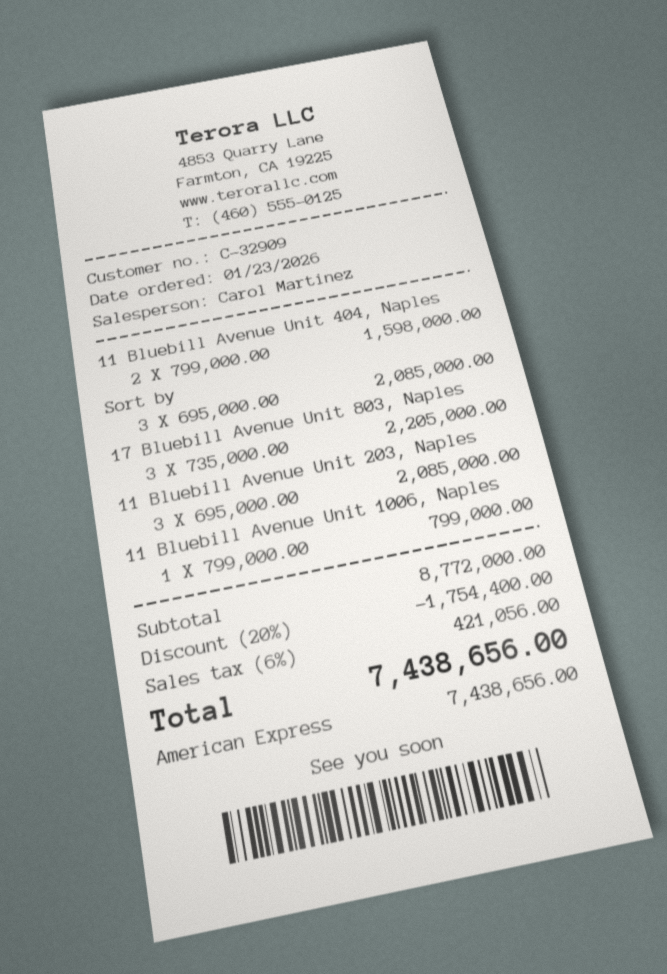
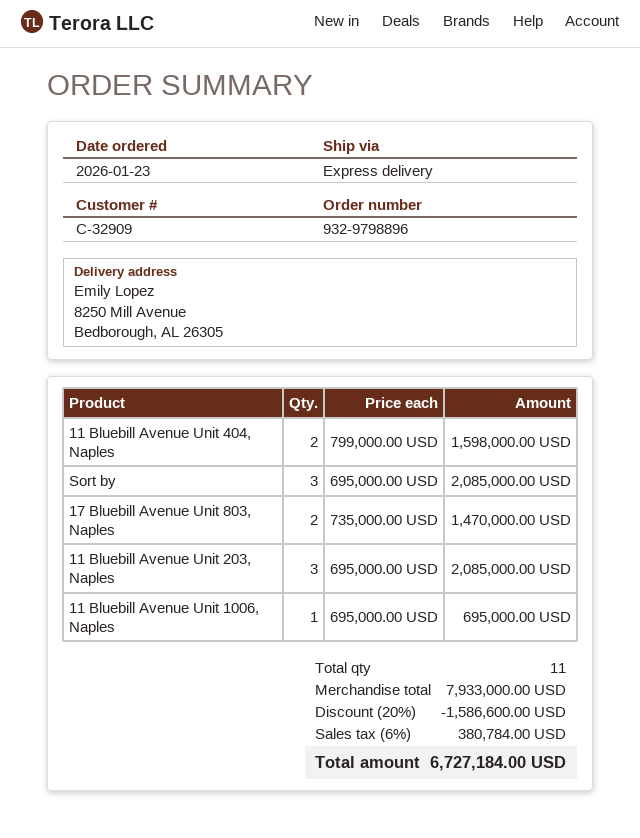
17 Bluebill Avenue Unit 803, Naples: 3 x 735000.00 = 2205000.00 -> 2 x 735000.00 = 1470000.00
11 Bluebill Avenue Unit 1006, Naples: 1 x 799000.00 = 799000.00 -> 1 x 695000.00 = 695000.00
subtotal: 8772000.00 -> 7933000.00
discount: 20% = 1754400.00 -> 20% = 1586600.00
tax: 6% = 421056.00 -> 6% = 380784.00
total: 7438656.00 -> 6727184.00

